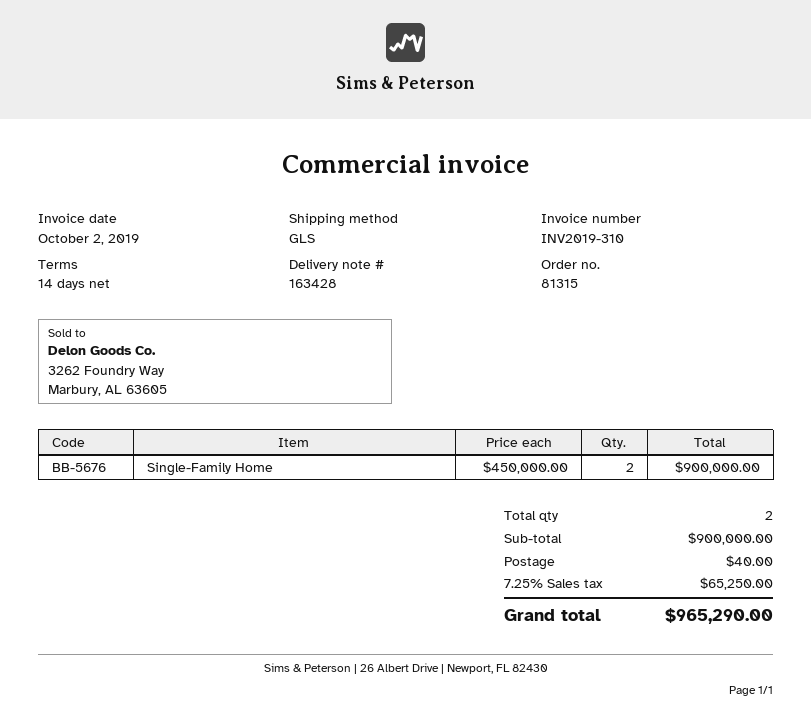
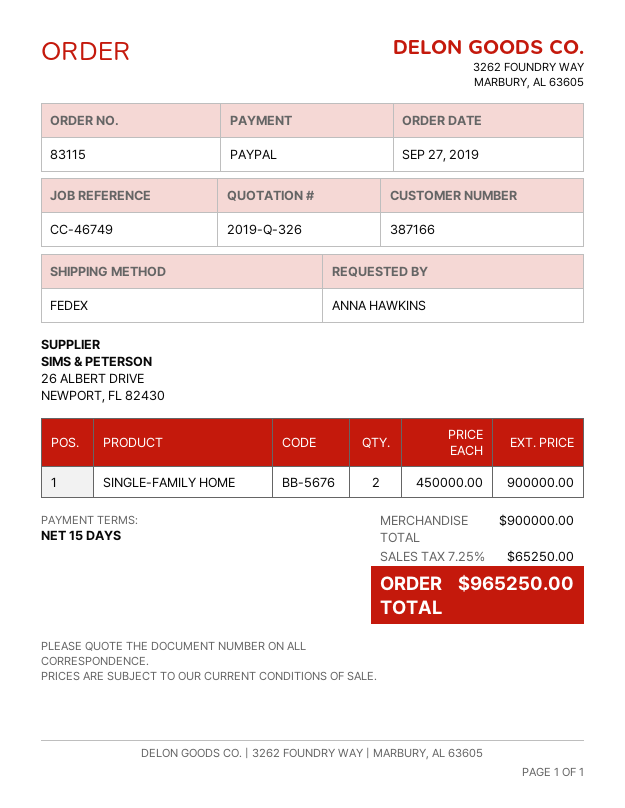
order number: 81315 -> 83115
payment terms: 14 days -> 15 days
shipping method: GLS -> FedEx
shipping: 40.00 -> none
total: 965290.00 -> 965250.00

